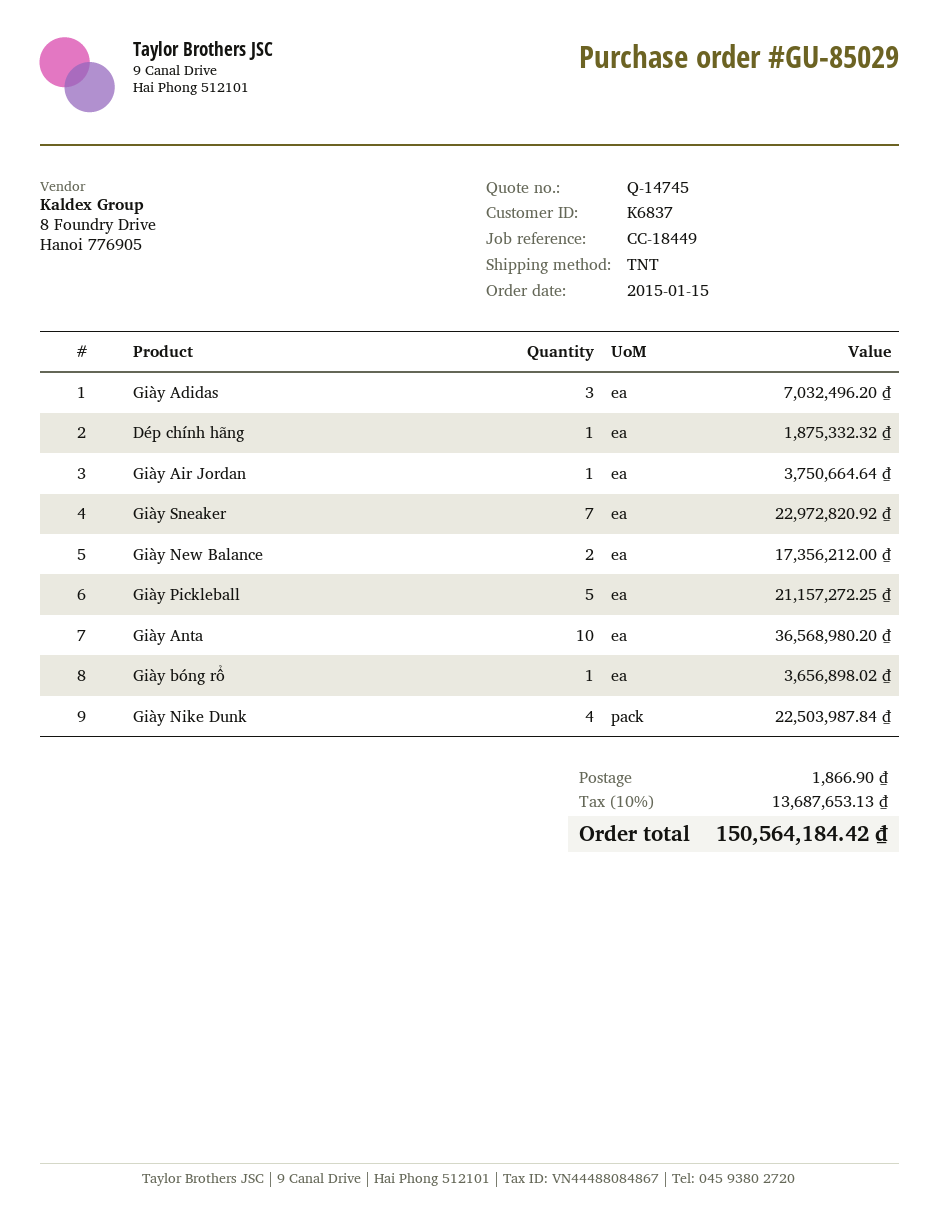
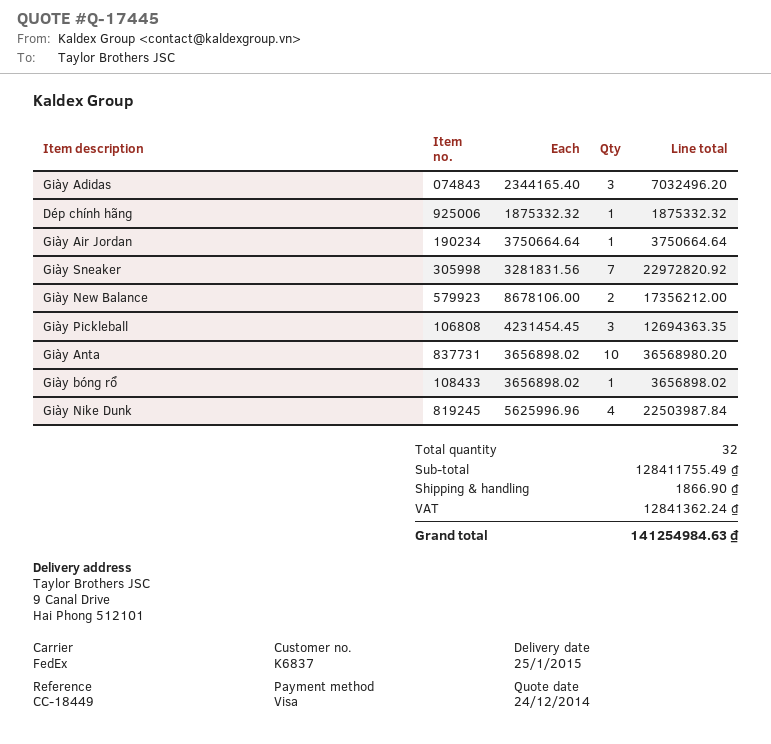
quote number: Q-14745 -> Q-17445
shipping method: TNT -> FedEx
Giày Pickleball: 5 for 21157272.25 -> 3 for 12694363.35
tax: 13687653.13 -> 12841362.24
total: 150564184.42 -> 141254984.63

